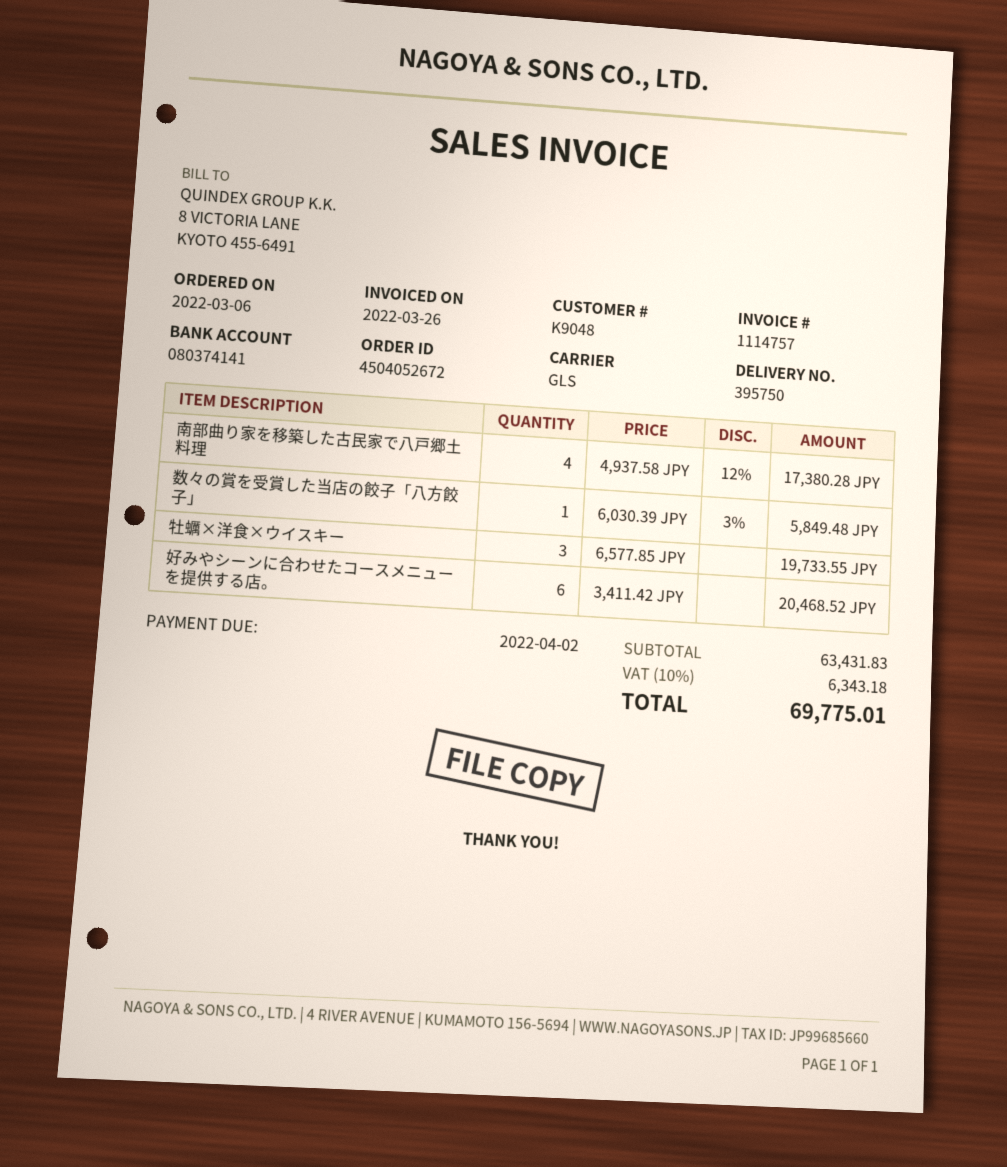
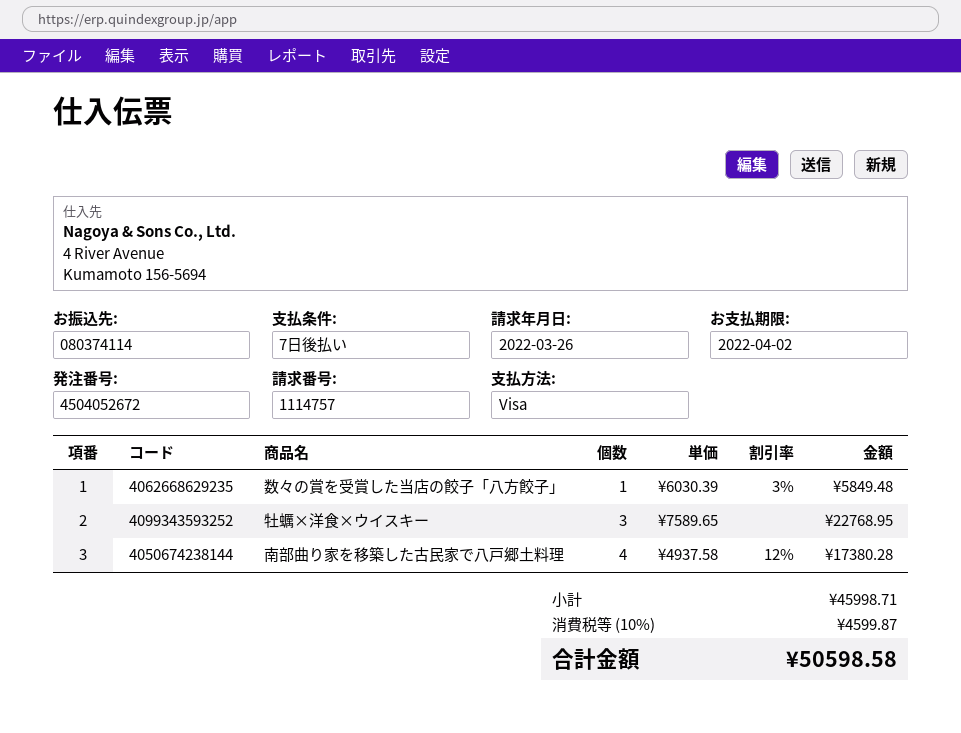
bank account: 080374141 -> 080374114
牡蠣×洋食×ウイスキー: 3 x 6577.85 = 19733.55 -> 3 x 7589.65 = 22768.95
好みやシーンに合わせたコースメニューを提供する店。: 6 x 3411.42 = 20468.52 -> none
subtotal: 63431.83 -> 45998.71
tax: 10% = 6343.18 -> 10% = 4599.87
total: 69775.01 -> 50598.58

